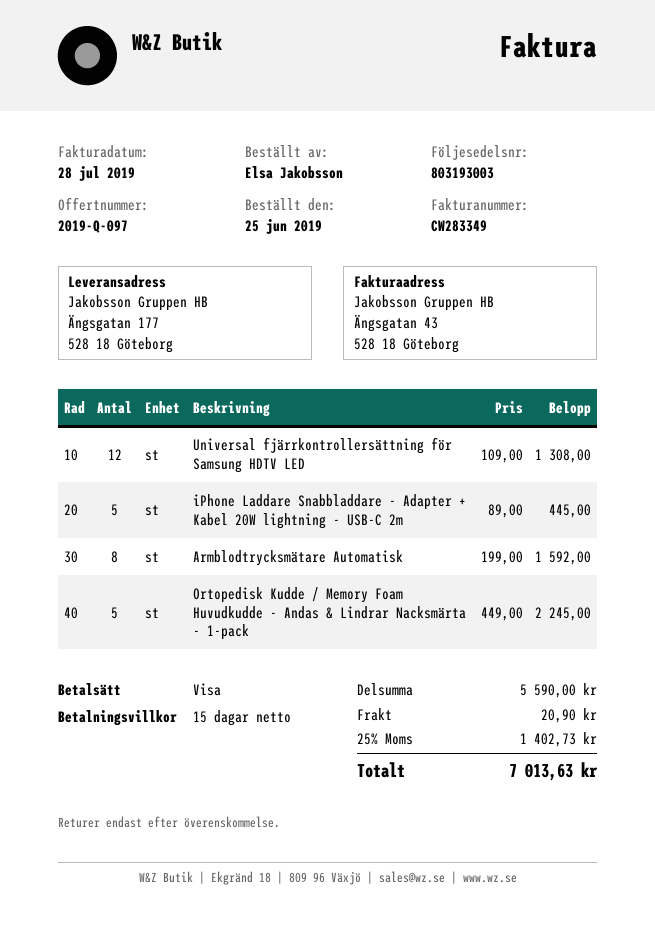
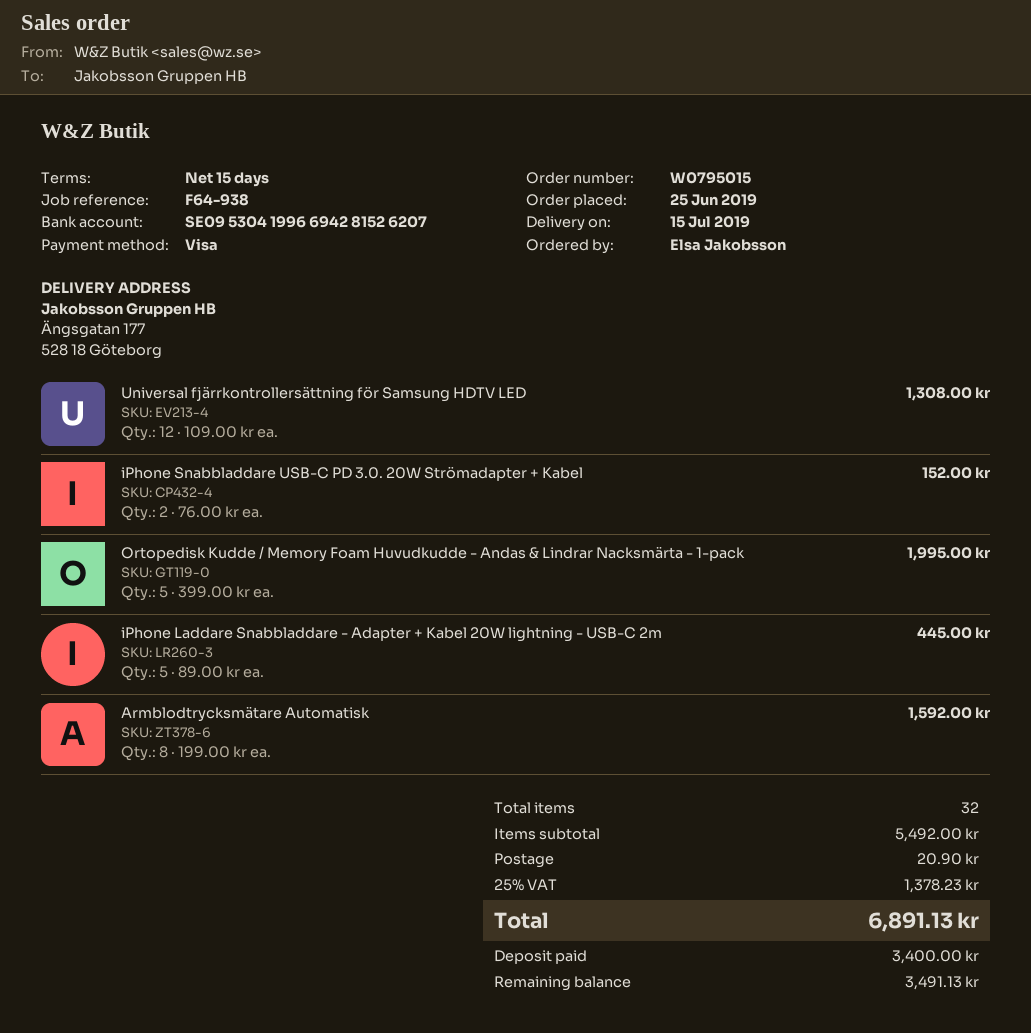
Ortopedisk Kudde / Memory Foam Huvudkudde - Andas & Lindrar Nacksmärta - 1-pack: 5 x 449.00 = 2245.00 -> 5 x 399.00 = 1995.00
iPhone Snabbladdare USB-C PD 3.0. 20W Strömadapter + Kabel: none -> 2 x 76.00 = 152.00
subtotal: 5590.00 -> 5492.00
tax: 25% = 1402.73 -> 25% = 1378.23
total: 7013.63 -> 6891.13

